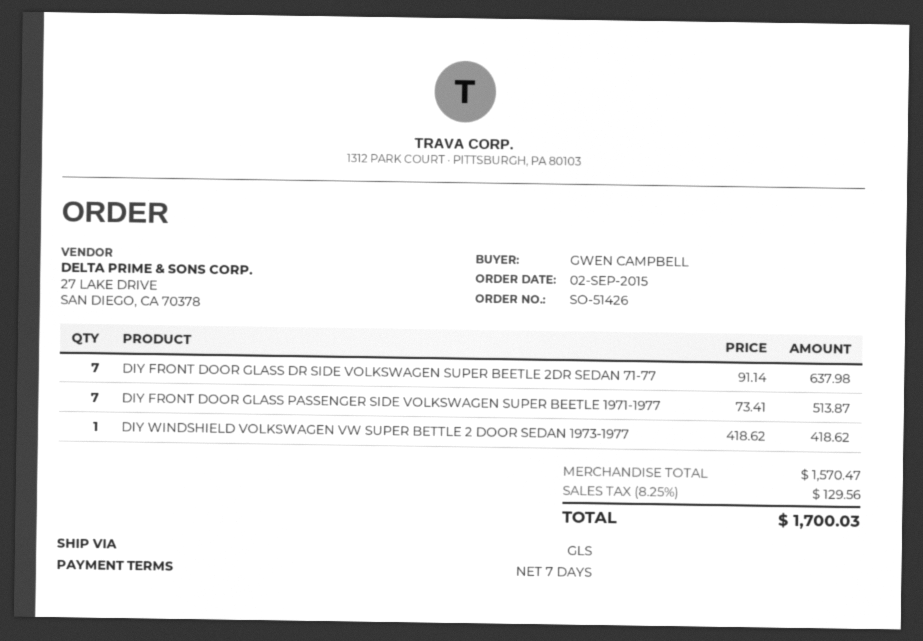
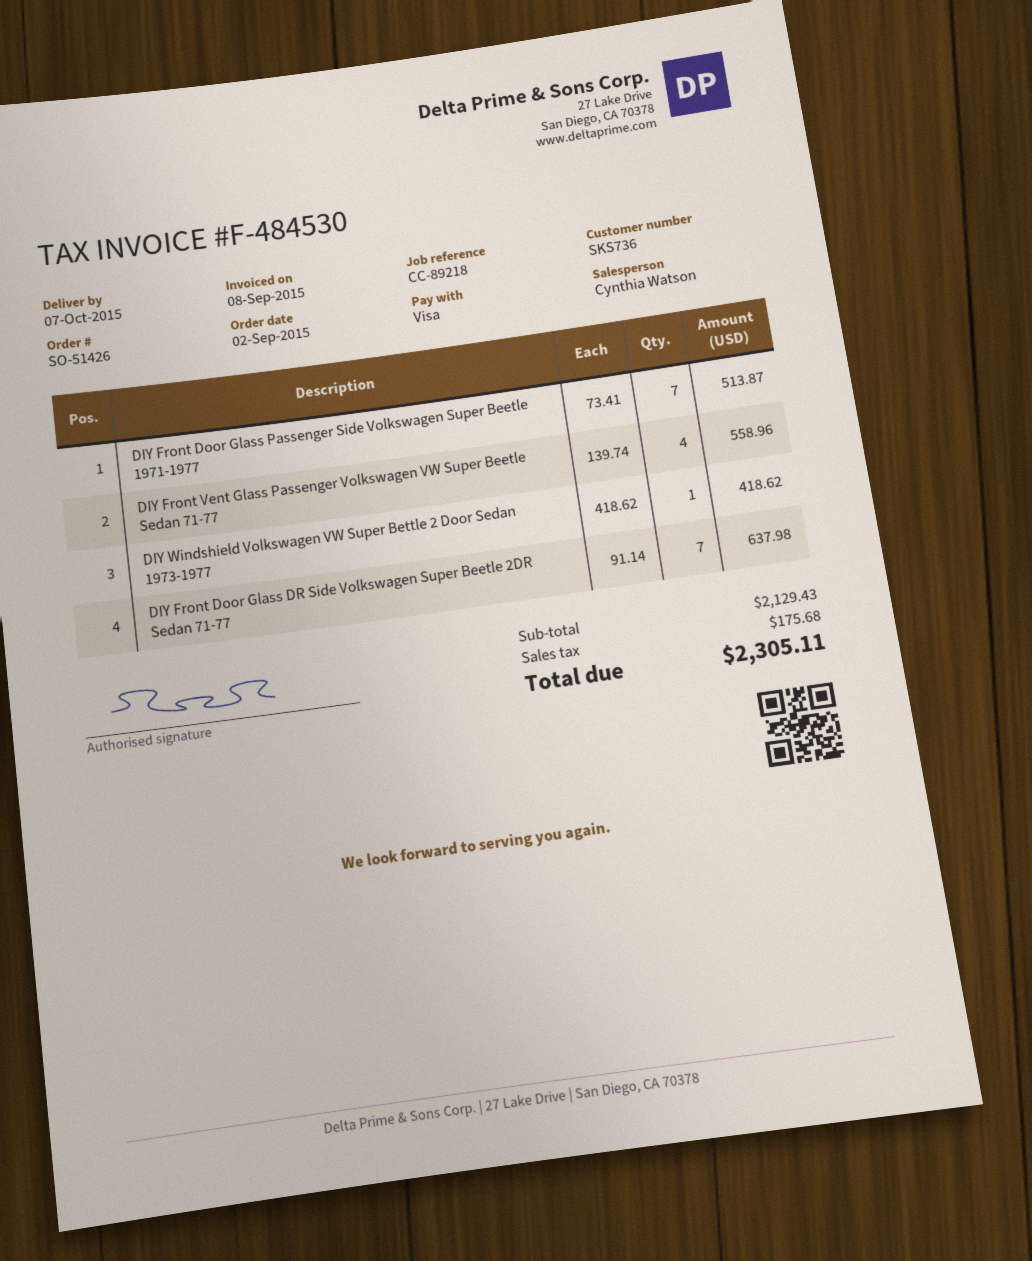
DIY Front Vent Glass Passenger Volkswagen VW Super Beetle Sedan 71-77: none -> 4 x 139.74 = 558.96
subtotal: 1570.47 -> 2129.43
tax: 129.56 -> 175.68
total: 1700.03 -> 2305.11

